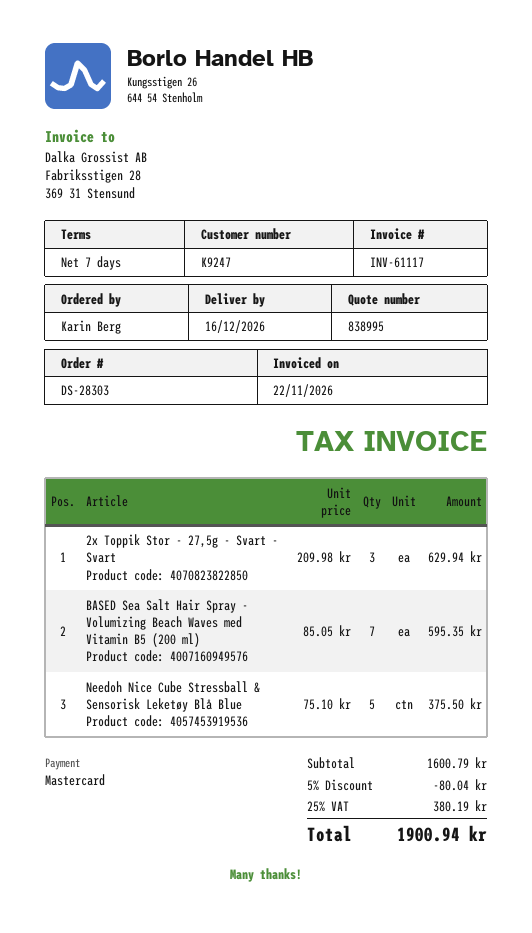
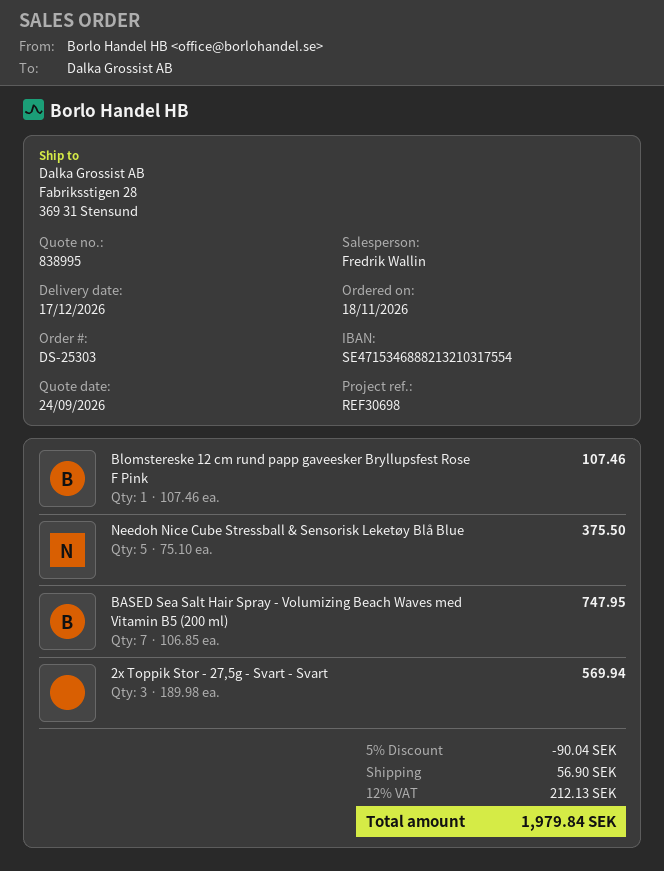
order number: DS-28303 -> DS-25303
delivery date: 2026-12-16 -> 2026-12-17
2x Toppik Stor - 27,5g - Svart - Svart: 3 x 209.98 = 629.94 -> 3 x 189.98 = 569.94
BASED Sea Salt Hair Spray - Volumizing Beach Waves med Vitamin B5 (200 ml): 7 x 85.05 = 595.35 -> 7 x 106.85 = 747.95
Blomstereske 12 cm rund papp gaveesker Bryllupsfest Rose F Pink: none -> 1 x 107.46 = 107.46
discount: 5% = 80.04 -> 5% = 90.04
shipping: none -> 56.90
tax: 25% = 380.19 -> 12% = 212.13
total: 1900.94 -> 1979.84

